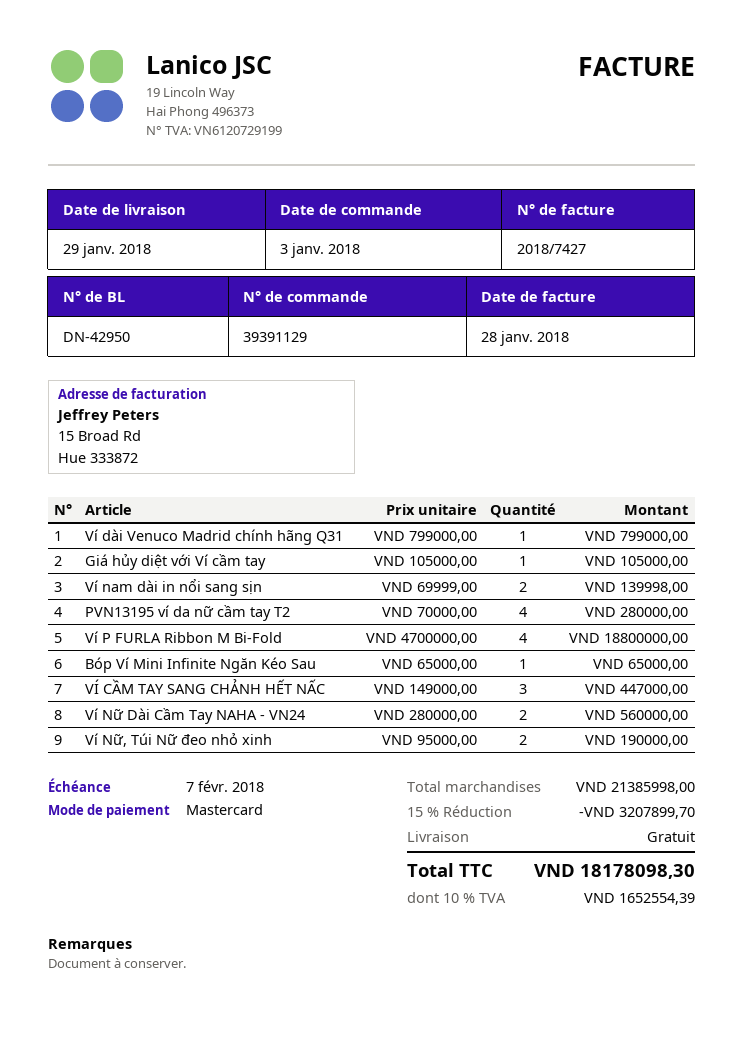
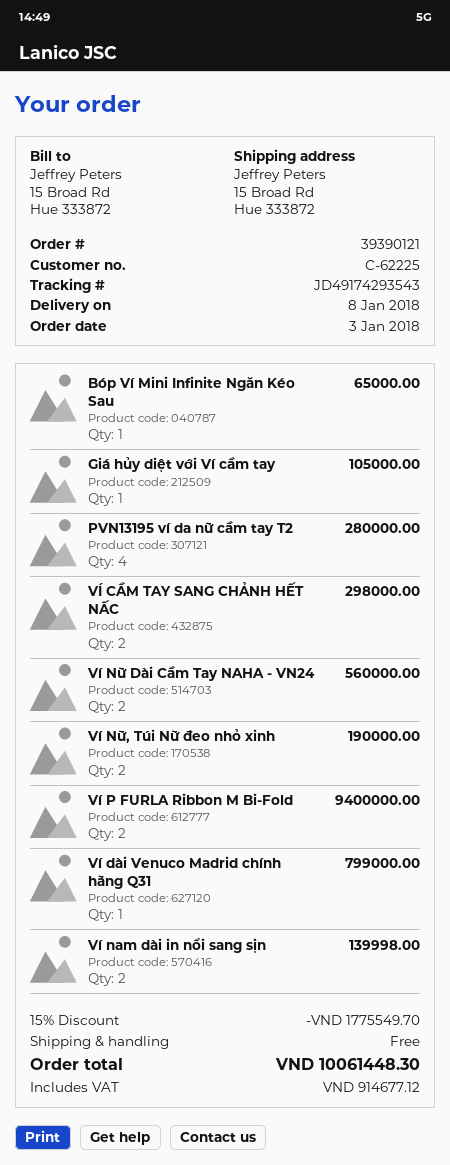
order number: 39391129 -> 39390121
delivery date: 2018-01-29 -> 2018-01-08
Ví P FURLA Ribbon M Bi-Fold: 4 for 18800000.00 -> 2 for 9400000.00
VÍ CẦM TAY SANG CHẢNH HẾT NẤC: 3 for 447000.00 -> 2 for 298000.00
discount: 15% = 3207899.70 -> 15% = 1775549.70
tax: 1652554.39 -> 914677.12
total: 18178098.30 -> 10061448.30

